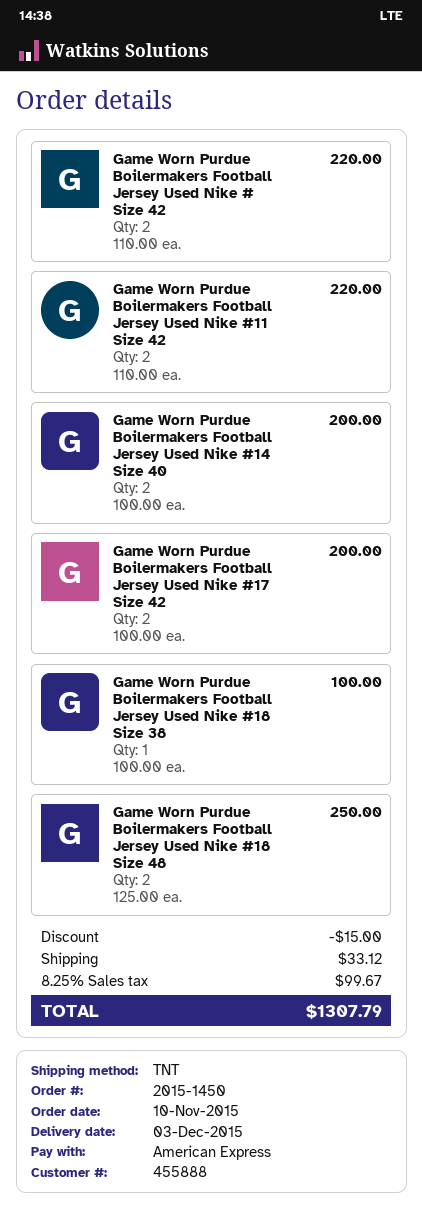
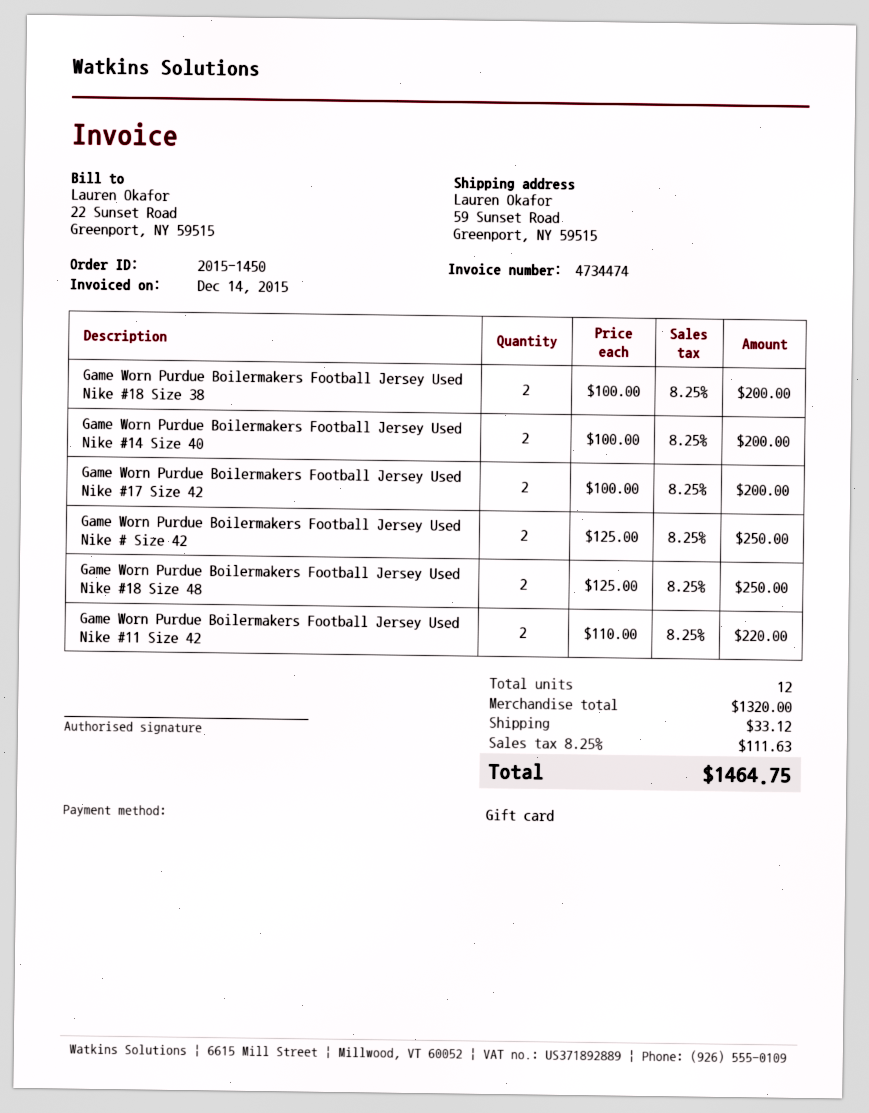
payment method: American Express -> gift card
Game Worn Purdue Boilermakers Football Jersey Used Nike # Size 42: 2 x 110.00 = 220.00 -> 2 x 125.00 = 250.00
Game Worn Purdue Boilermakers Football Jersey Used Nike #18 Size 38: 1 x 100.00 = 100.00 -> 2 x 100.00 = 200.00
discount: 15.00 -> none
tax: 8.25% = 99.67 -> 8.25% = 111.63
total: 1307.79 -> 1464.75

